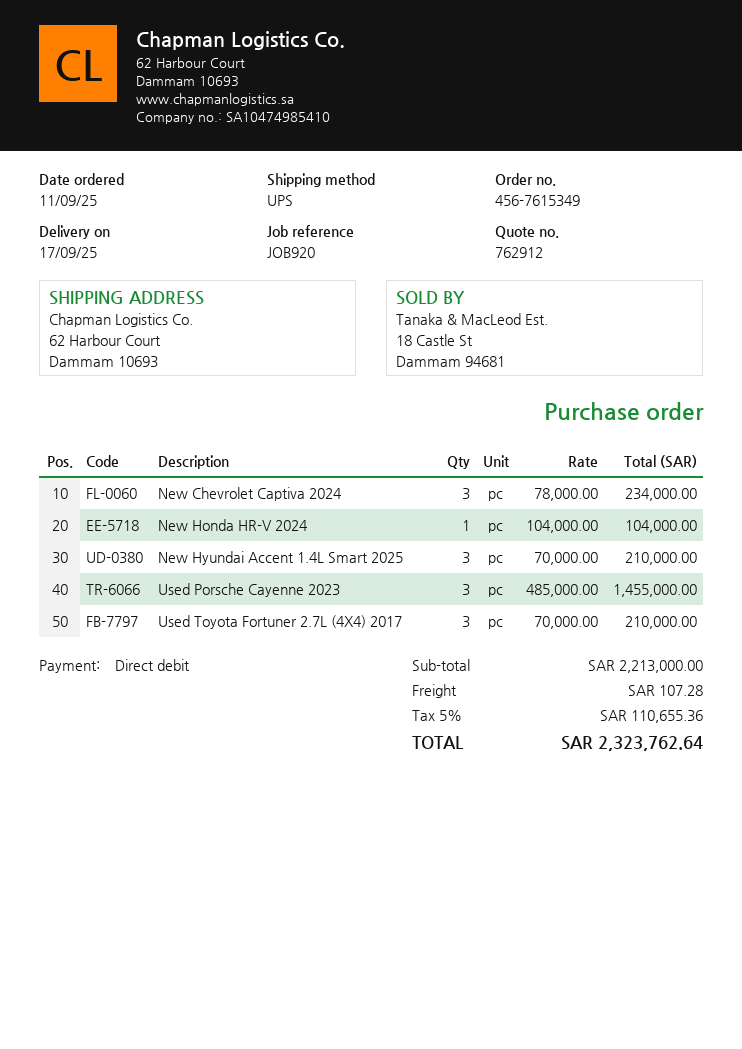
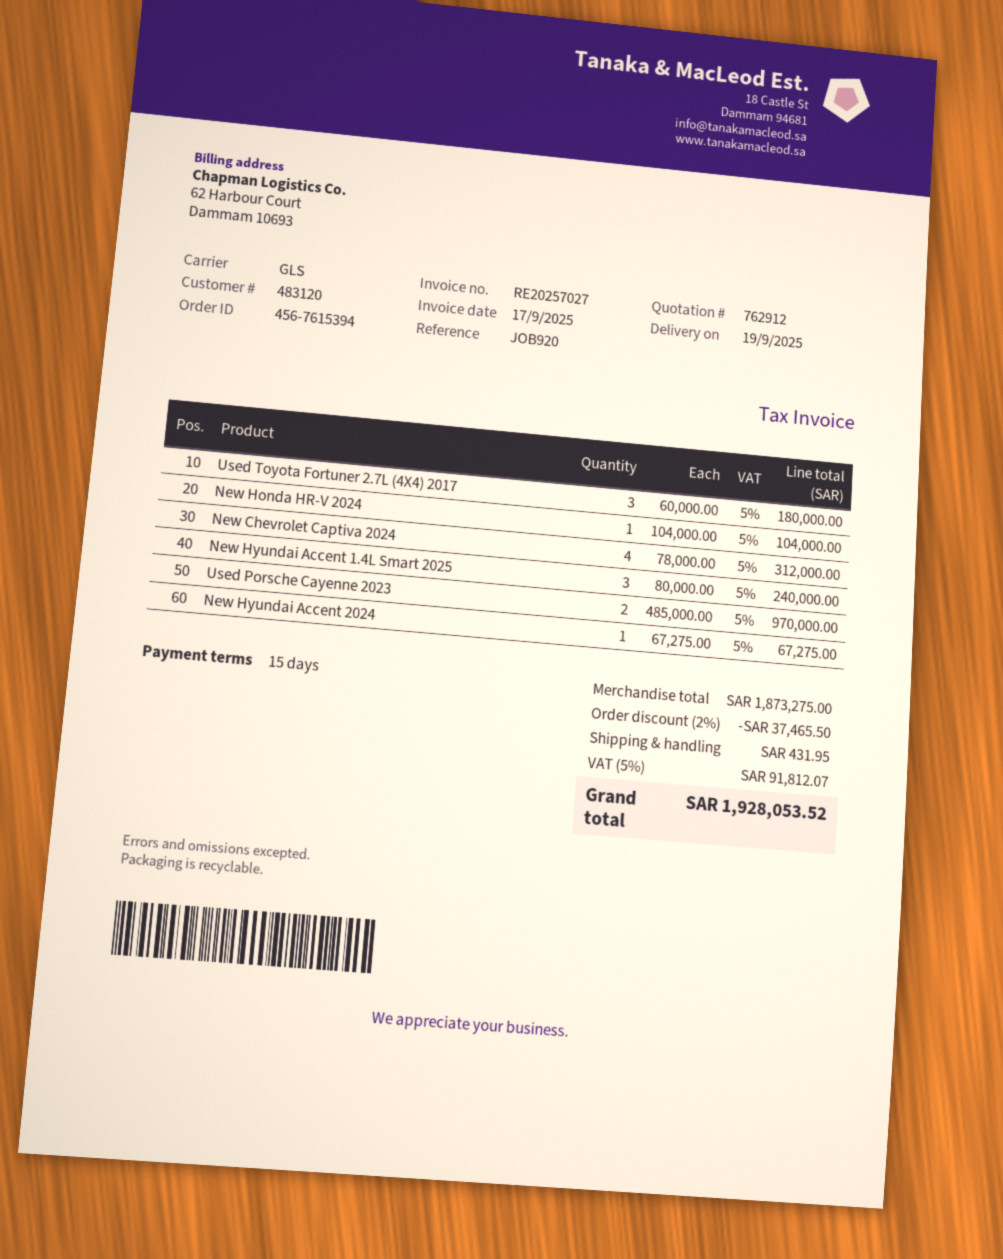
order number: 456-7615349 -> 456-7615394
delivery date: 2025-09-17 -> 2025-09-19
shipping method: UPS -> GLS
New Chevrolet Captiva 2024: 3 x 78000.00 = 234000.00 -> 4 x 78000.00 = 312000.00
New Hyundai Accent 1.4L Smart 2025: 3 x 70000.00 = 210000.00 -> 3 x 80000.00 = 240000.00
Used Porsche Cayenne 2023: 3 x 485000.00 = 1455000.00 -> 2 x 485000.00 = 970000.00
Used Toyota Fortuner 2.7L (4X4) 2017: 3 x 70000.00 = 210000.00 -> 3 x 60000.00 = 180000.00
New Hyundai Accent 2024: none -> 1 x 67275.00 = 67275.00
subtotal: 2213000.00 -> 1873275.00
discount: none -> 2% = 37465.50
shipping: 107.28 -> 431.95
tax: 5% = 110655.36 -> 5% = 91812.07
total: 2323762.64 -> 1928053.52

